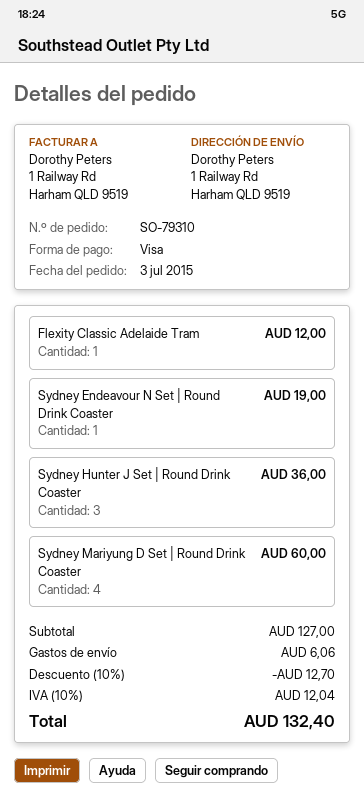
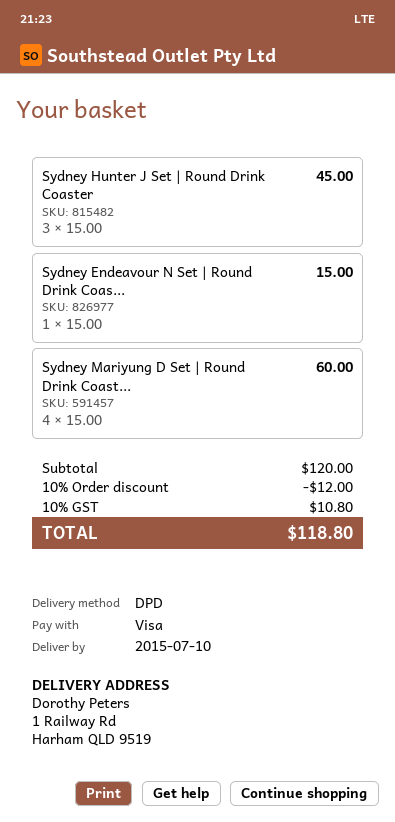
Flexity Classic Adelaide Tram: 1 for 12.00 -> none
Sydney Endeavour N Set | Round Drink Coaster: 1 for 19.00 -> 1 for 15.00
Sydney Hunter J Set | Round Drink Coaster: 3 for 36.00 -> 3 for 45.00
subtotal: 127.00 -> 120.00
discount: 10% = 12.70 -> 10% = 12.00
shipping: 6.06 -> none
tax: 10% = 12.04 -> 10% = 10.80
total: 132.40 -> 118.80

